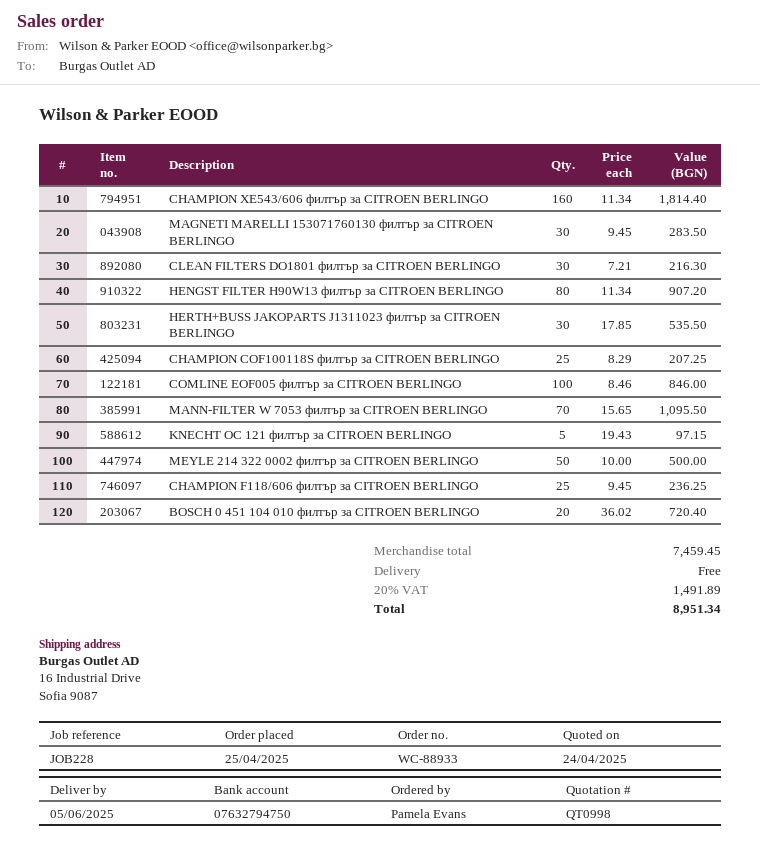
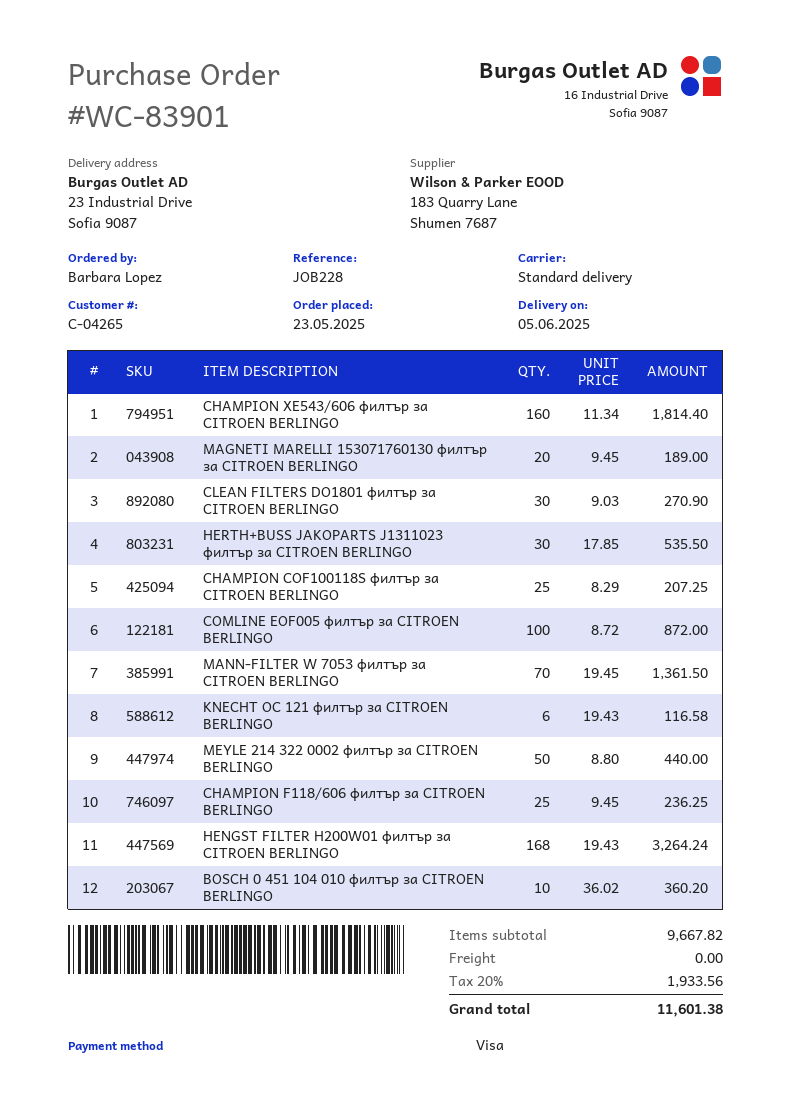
order number: WC-88933 -> WC-83901
order date: 2025-04-25 -> 2025-05-23
ordered by: Pamela Evans -> Barbara Lopez
ship to: 16 Industrial Drive, Sofia 9087 -> 23 Industrial Drive, Sofia 9087
MAGNETI MARELLI 153071760130 филтър за CITROEN BERLINGO: 30 x 9.45 = 283.50 -> 20 x 9.45 = 189.00
CLEAN FILTERS DO1801 филтър за CITROEN BERLINGO: 30 x 7.21 = 216.30 -> 30 x 9.03 = 270.90
HENGST FILTER H90W13 филтър за CITROEN BERLINGO: 80 x 11.34 = 907.20 -> none
COMLINE EOF005 филтър за CITROEN BERLINGO: 100 x 8.46 = 846.00 -> 100 x 8.72 = 872.00
MANN-FILTER W 7053 филтър за CITROEN BERLINGO: 70 x 15.65 = 1095.50 -> 70 x 19.45 = 1361.50
KNECHT OC 121 филтър за CITROEN BERLINGO: 5 x 19.43 = 97.15 -> 6 x 19.43 = 116.58
MEYLE 214 322 0002 филтър за CITROEN BERLINGO: 50 x 10.00 = 500.00 -> 50 x 8.80 = 440.00
BOSCH 0 451 104 010 филтър за CITROEN BERLINGO: 20 x 36.02 = 720.40 -> 10 x 36.02 = 360.20
HENGST FILTER H200W01 филтър за CITROEN BERLINGO: none -> 168 x 19.43 = 3264.24
subtotal: 7459.45 -> 9667.82
tax: 20% = 1491.89 -> 20% = 1933.56
total: 8951.34 -> 11601.38

